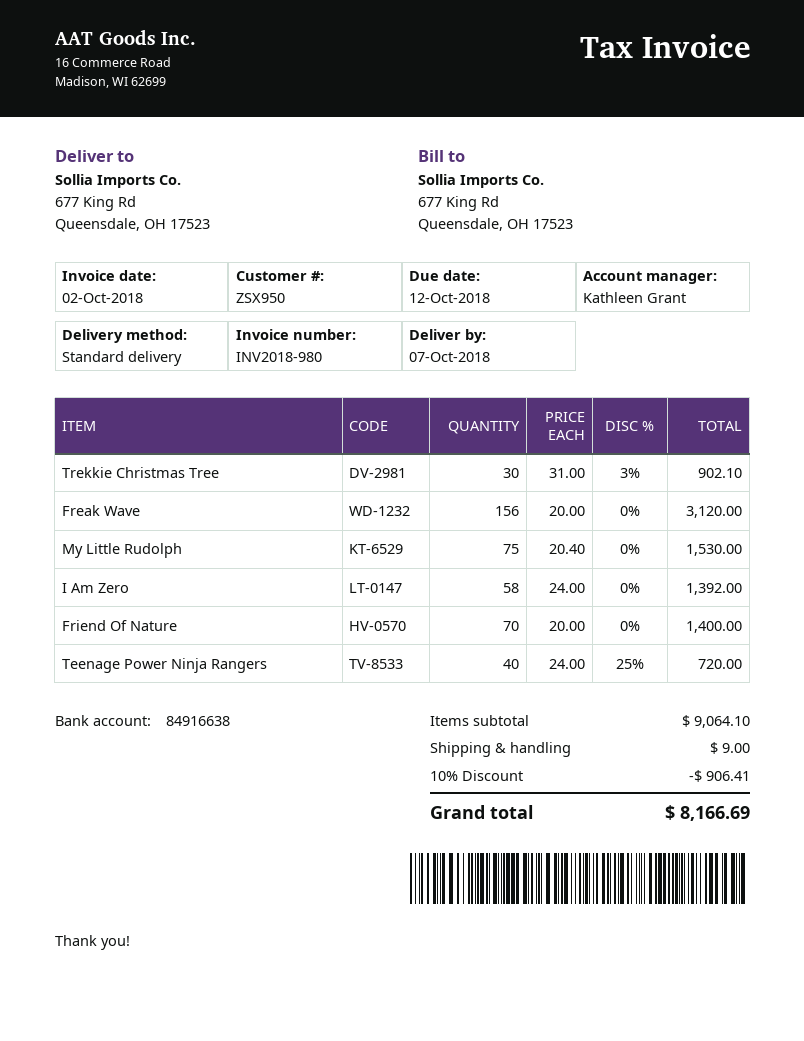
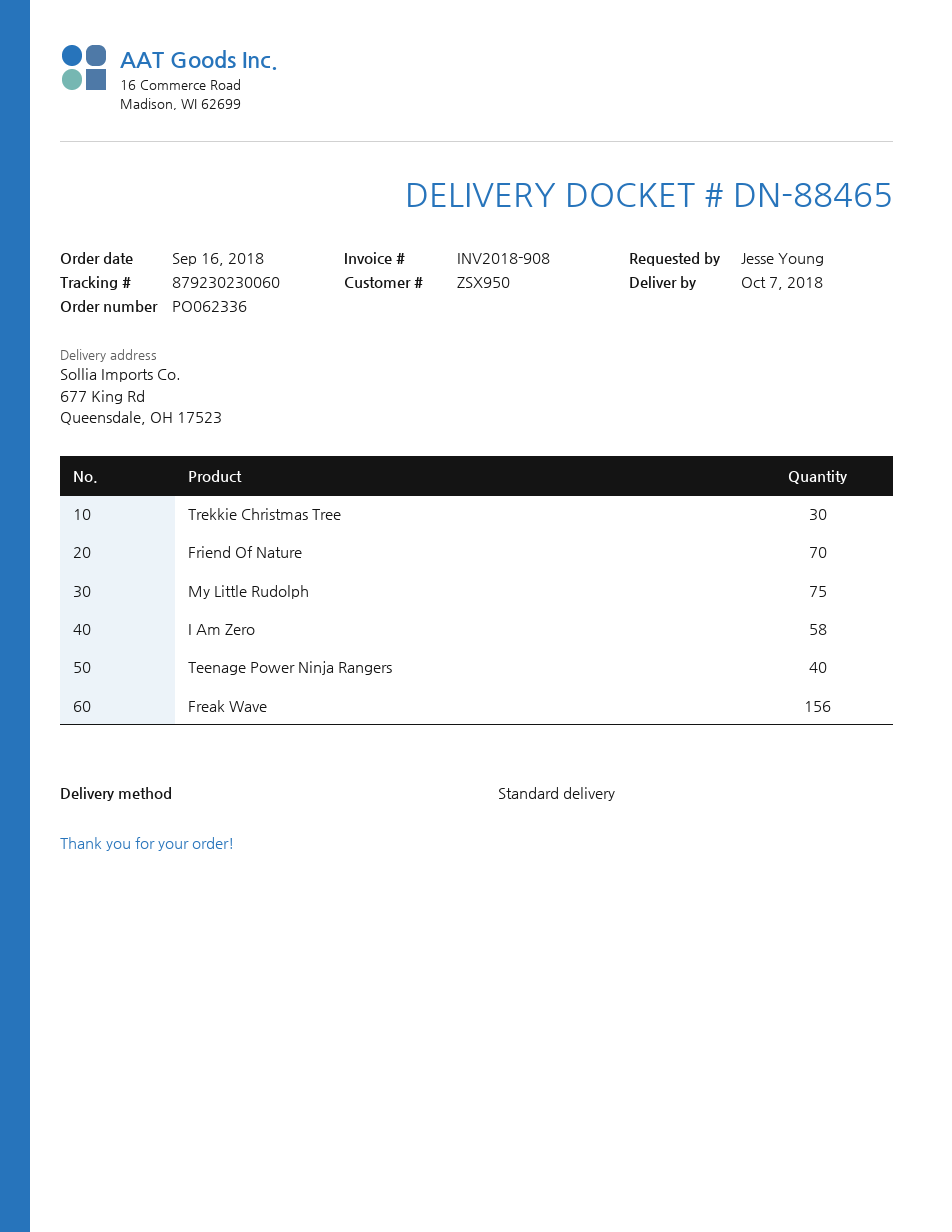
invoice number: INV2018-980 -> INV2018-908

